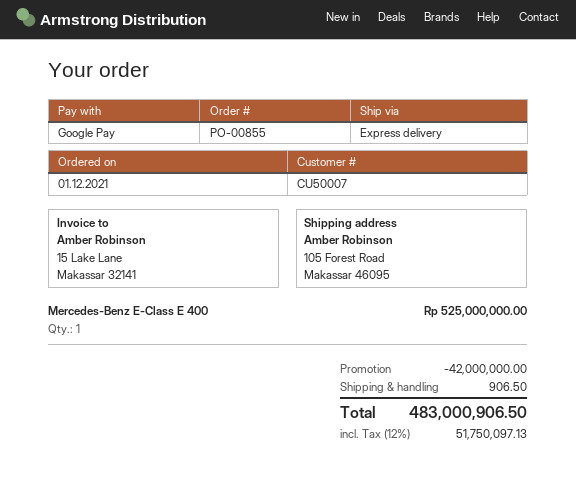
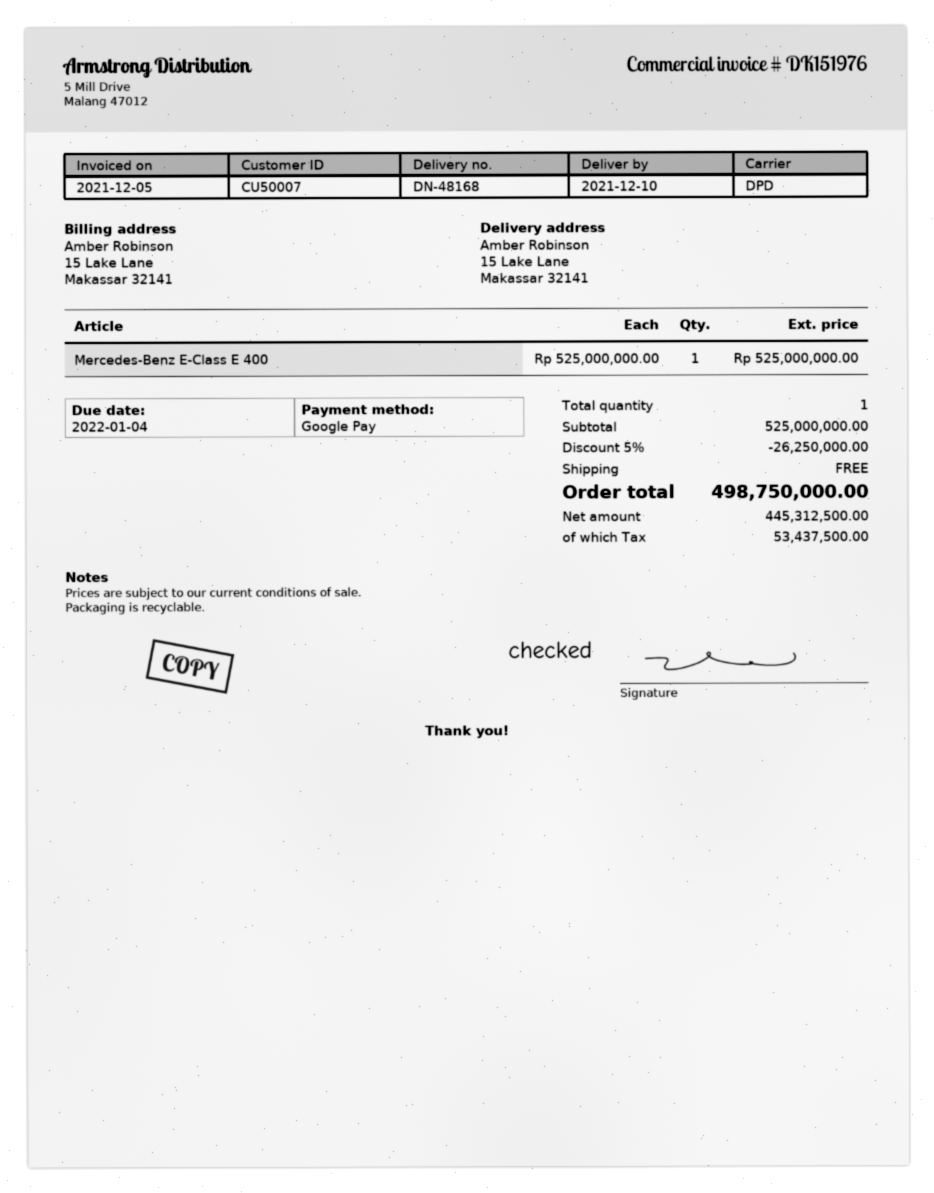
shipping method: express -> DPD
ship to: 105 Forest Road, Makassar 46095 -> 15 Lake Lane, Makassar 32141
discount: 42000000.00 -> 26250000.00
shipping: 906.50 -> 0.00
tax: 51750097.13 -> 53437500.00
total: 483000906.50 -> 498750000.00

